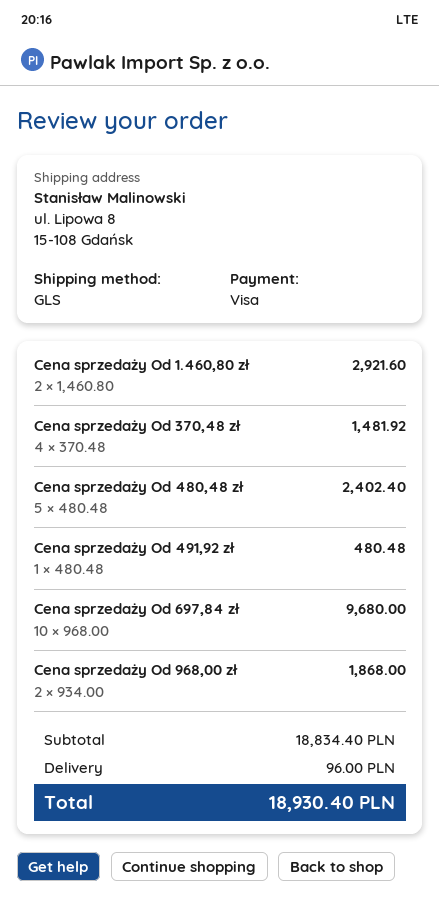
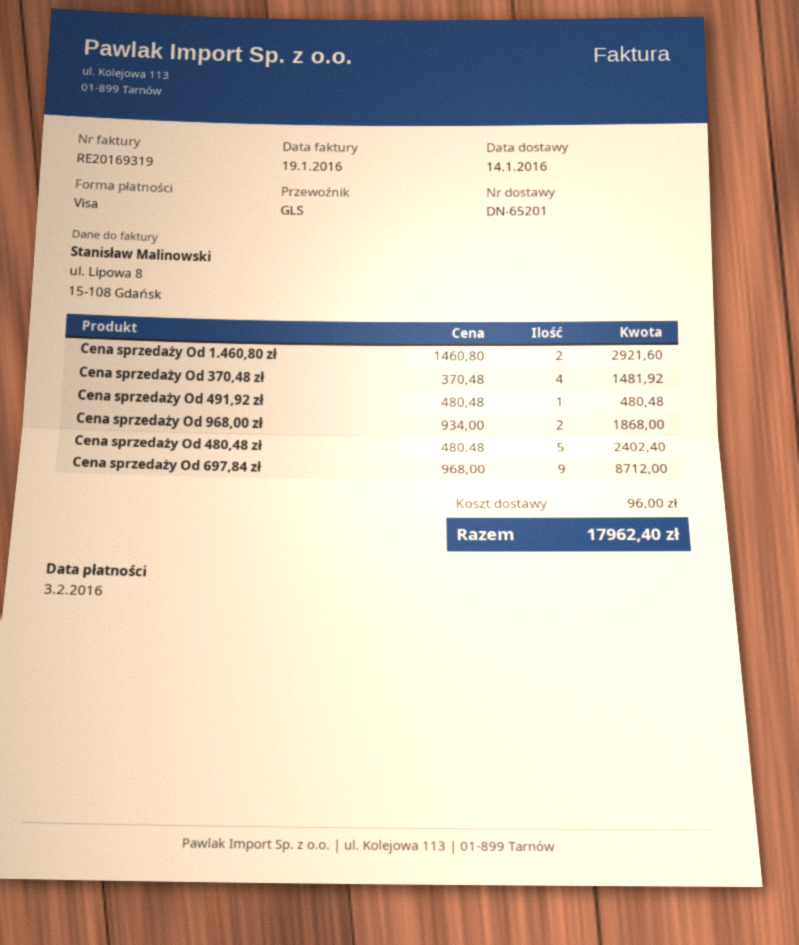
Cena sprzedaży Od 697,84 zł: 10 x 968.00 = 9680.00 -> 9 x 968.00 = 8712.00
total: 18930.40 -> 17962.40

